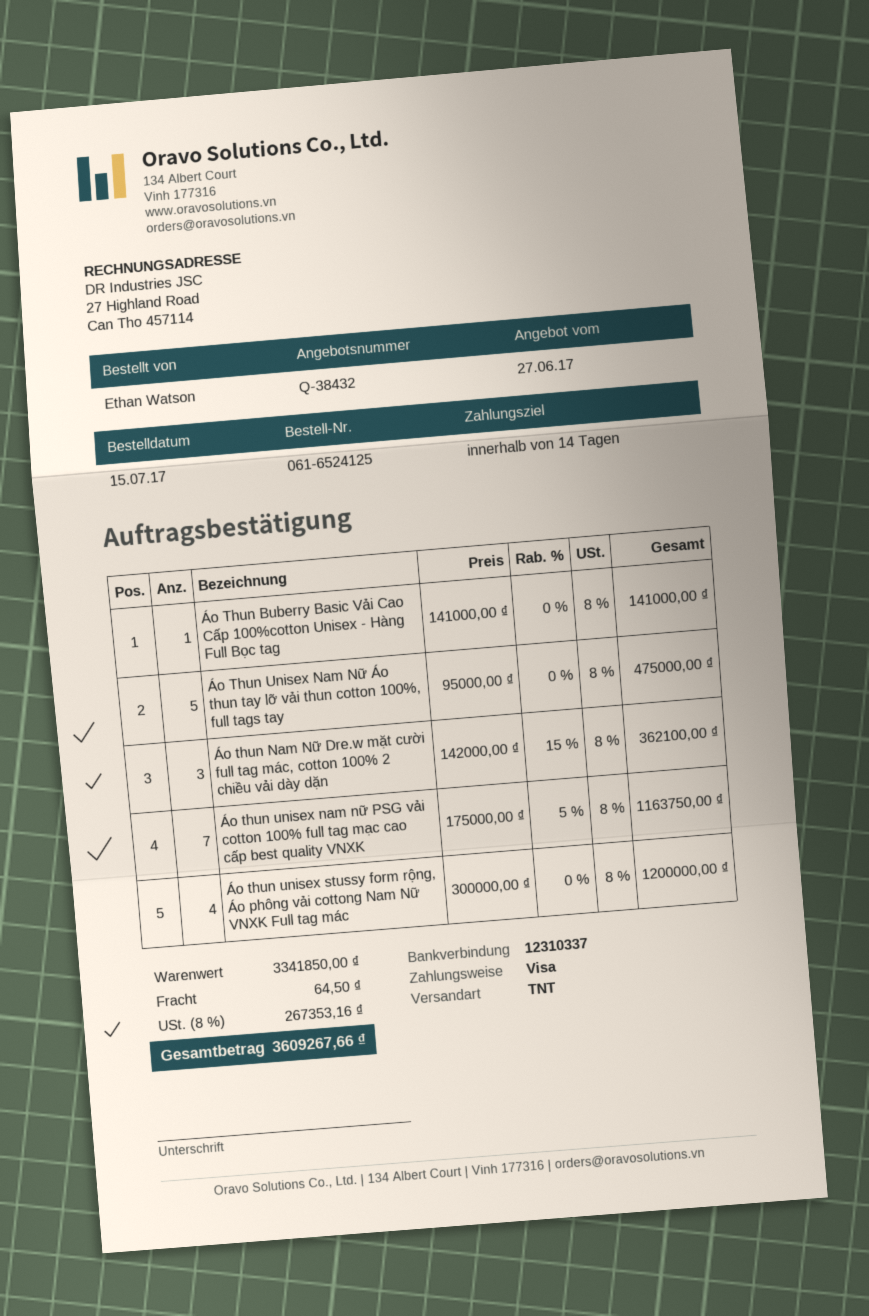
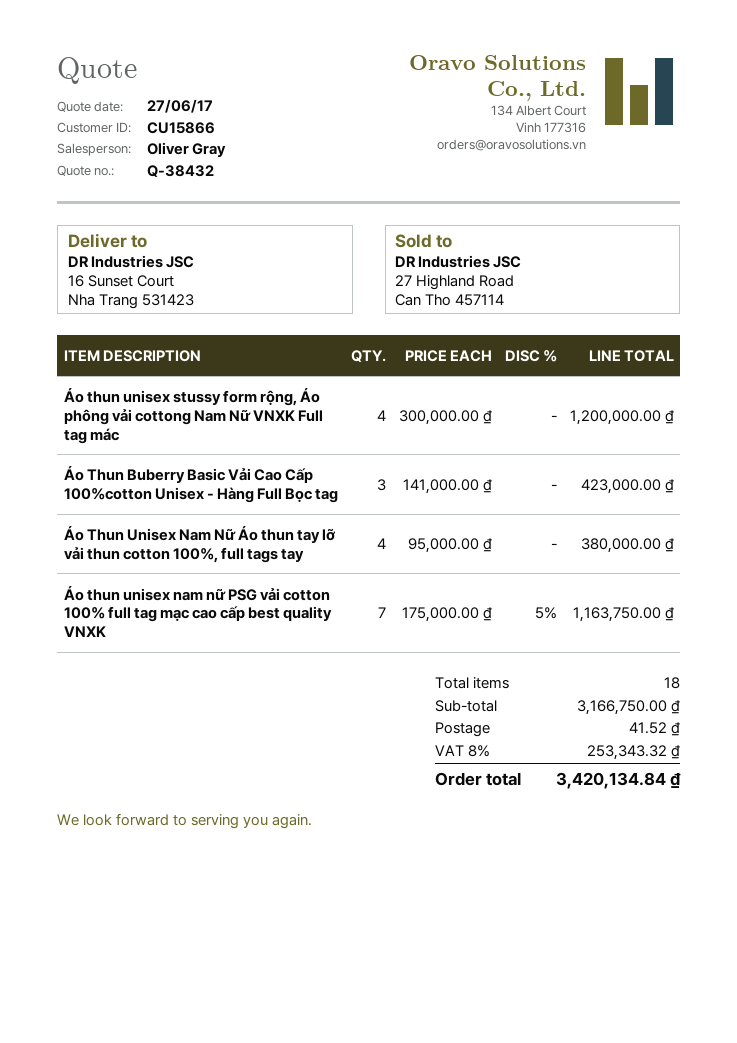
Áo Thun Buberry Basic Vải Cao Cấp 100%cotton Unisex - Hàng Full Bọc tag: 1 x 141000.00 = 141000.00 -> 3 x 141000.00 = 423000.00
Áo Thun Unisex Nam Nữ Áo thun tay lỡ vải thun cotton 100%, full tags tay: 5 x 95000.00 = 475000.00 -> 4 x 95000.00 = 380000.00
Áo thun Nam Nữ Dre.w mặt cười full tag mác, cotton 100% 2 chiều vải dày dặn: 3 x 142000.00 - 15% = 362100.00 -> none
subtotal: 3341850.00 -> 3166750.00
shipping: 64.50 -> 41.52
tax: 8% = 267353.16 -> 8% = 253343.32
total: 3609267.66 -> 3420134.84

